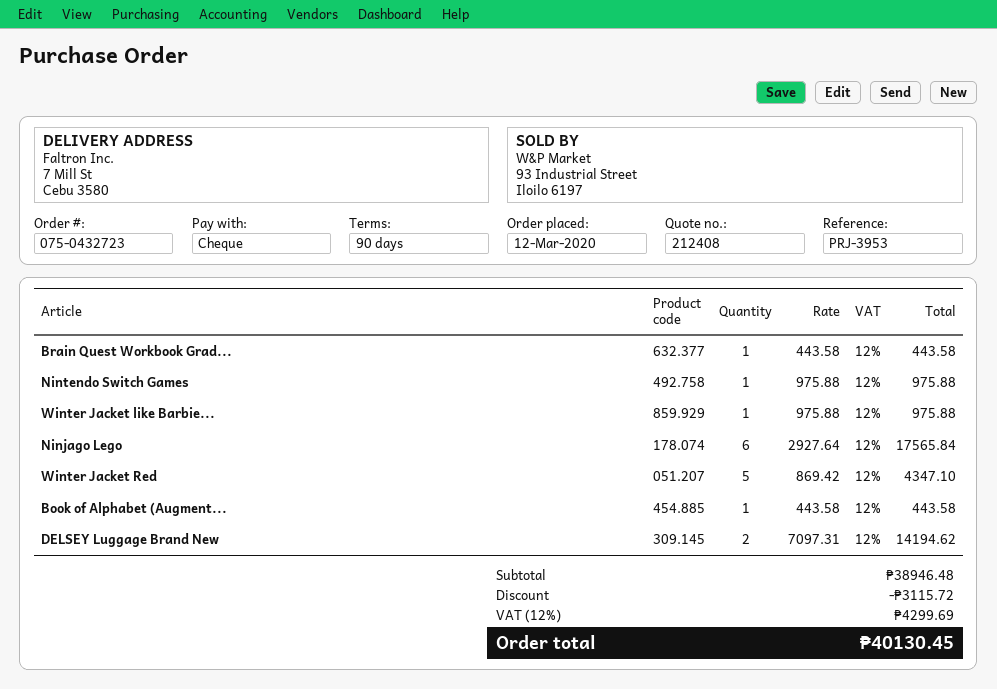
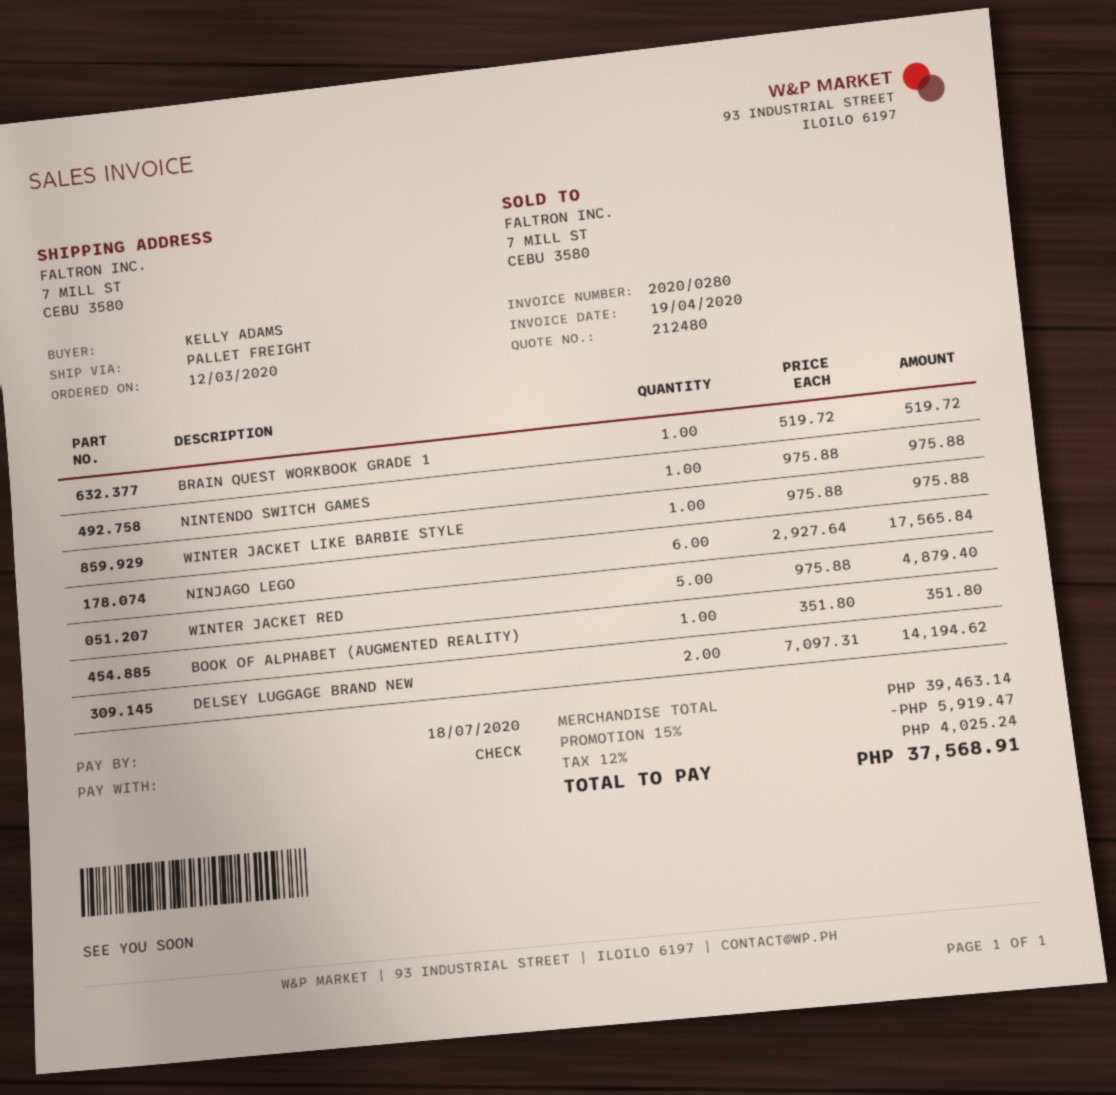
quote number: 212408 -> 212480
Brain Quest Workbook Grad...: 1 x 443.58 = 443.58 -> 1 x 519.72 = 519.72
Winter Jacket Red: 5 x 869.42 = 4347.10 -> 5 x 975.88 = 4879.40
Book of Alphabet (Augment...: 1 x 443.58 = 443.58 -> 1 x 351.80 = 351.80
subtotal: 38946.48 -> 39463.14
discount: 3115.72 -> 5919.47
tax: 12% = 4299.69 -> 12% = 4025.24
total: 40130.45 -> 37568.91

